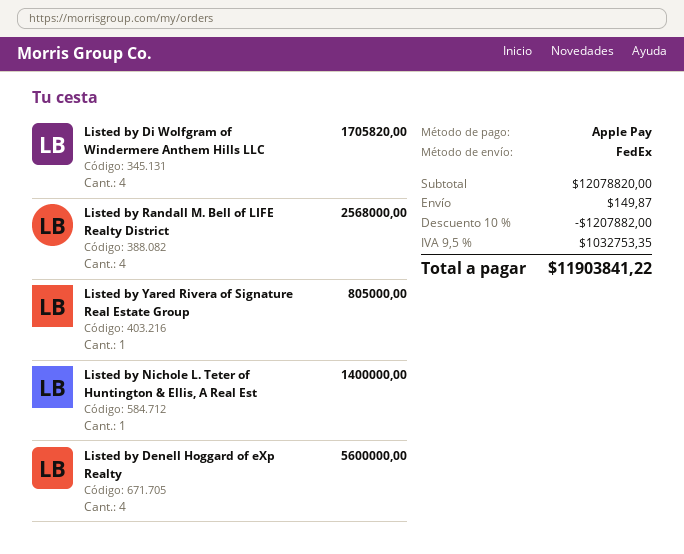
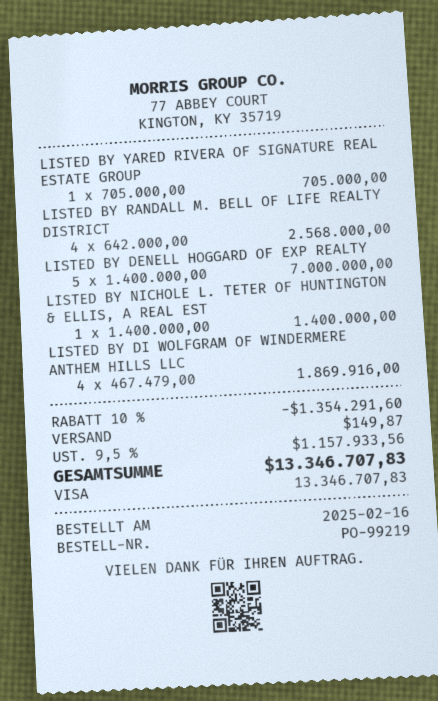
payment method: Apple Pay -> Visa
Listed by Di Wolfgram of Windermere Anthem Hills LLC: 4 for 1705820.00 -> 4 for 1869916.00
Listed by Yared Rivera of Signature Real Estate Group: 1 for 805000.00 -> 1 for 705000.00
Listed by Denell Hoggard of eXp Realty: 4 for 5600000.00 -> 5 for 7000000.00
discount: 10% = 1207882.00 -> 10% = 1354291.60
tax: 9.5% = 1032753.35 -> 9.5% = 1157933.56
total: 11903841.22 -> 13346707.83

